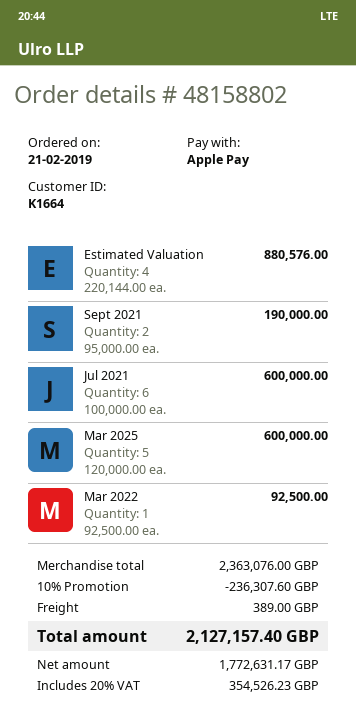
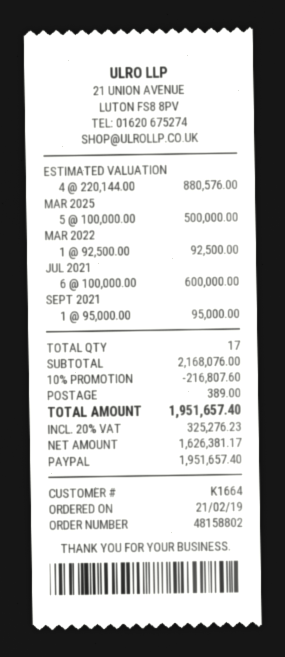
payment method: Apple Pay -> PayPal
Sept 2021: 2 x 95000.00 = 190000.00 -> 1 x 95000.00 = 95000.00
Mar 2025: 5 x 120000.00 = 600000.00 -> 5 x 100000.00 = 500000.00
subtotal: 2363076.00 -> 2168076.00
discount: 10% = 236307.60 -> 10% = 216807.60
net: 1772631.17 -> 1626381.17
tax: 20% = 354526.23 -> 20% = 325276.23
total: 2127157.40 -> 1951657.40

